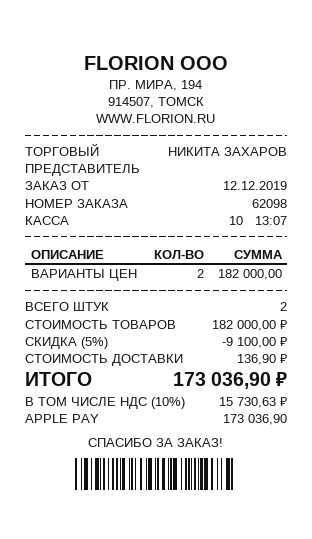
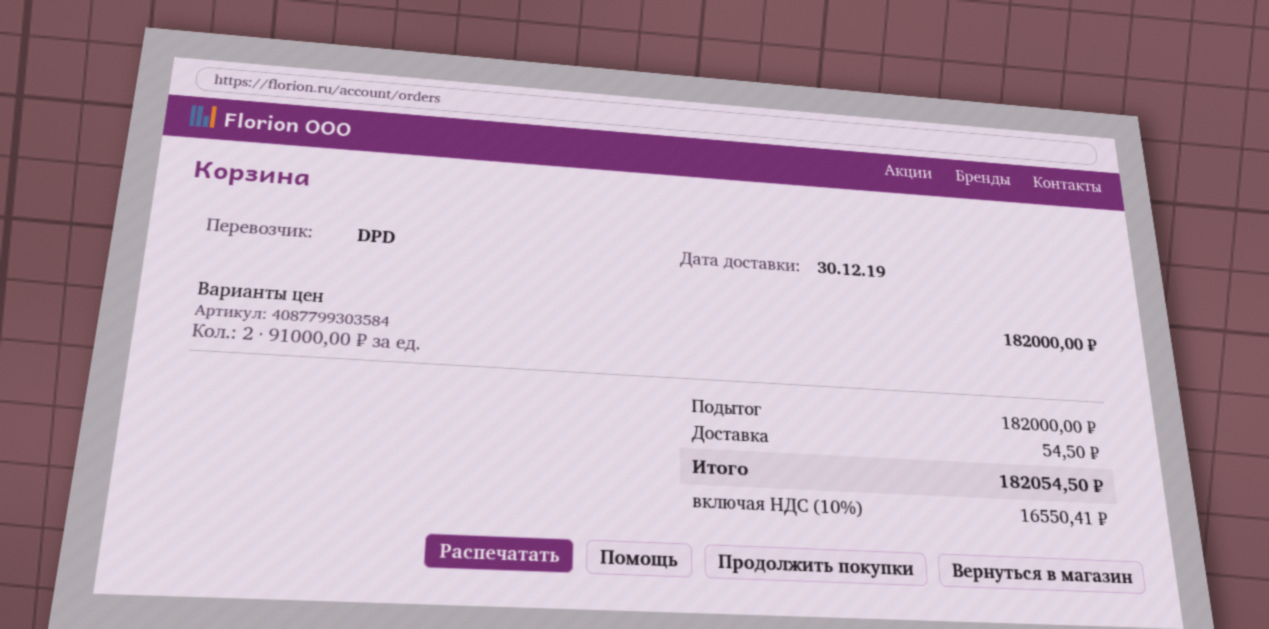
discount: 5% = 9100.00 -> none
shipping: 136.90 -> 54.50
tax: 10% = 15730.63 -> 10% = 16550.41
total: 173036.90 -> 182054.50

